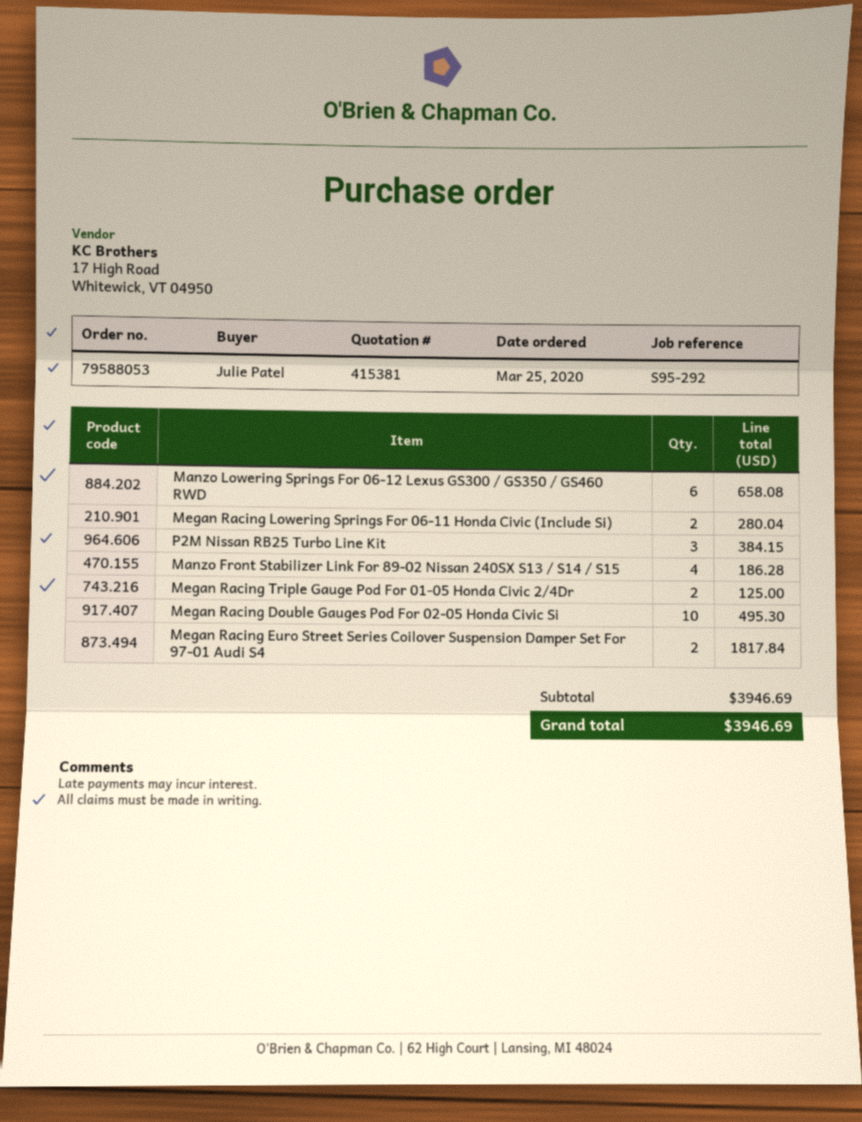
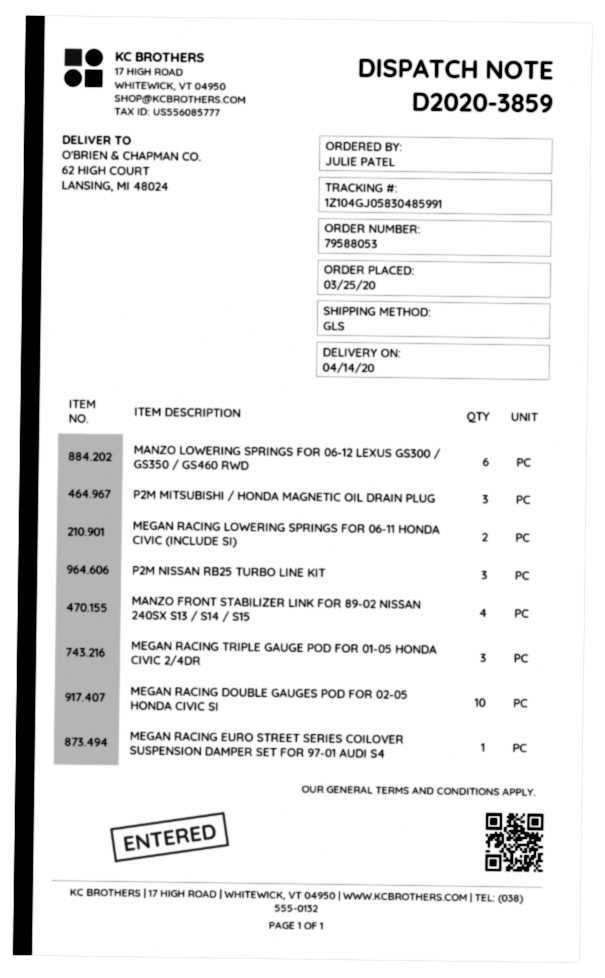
Megan Racing Triple Gauge Pod For 01-05 Honda Civic 2/4Dr: 2 -> 3
Megan Racing Euro Street Series Coilover Suspension Damper Set For 97-01 Audi S4: 2 -> 1
P2M MITSUBISHI / HONDA MAGNETIC OIL DRAIN PLUG: none -> 3

